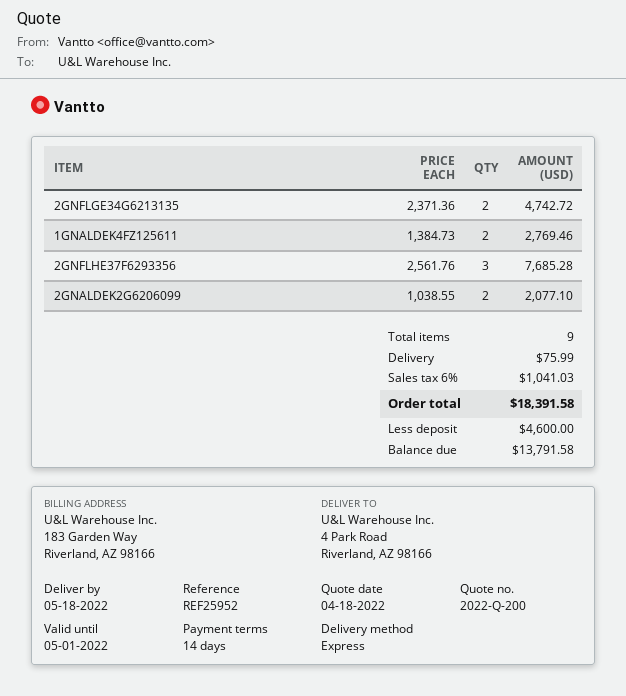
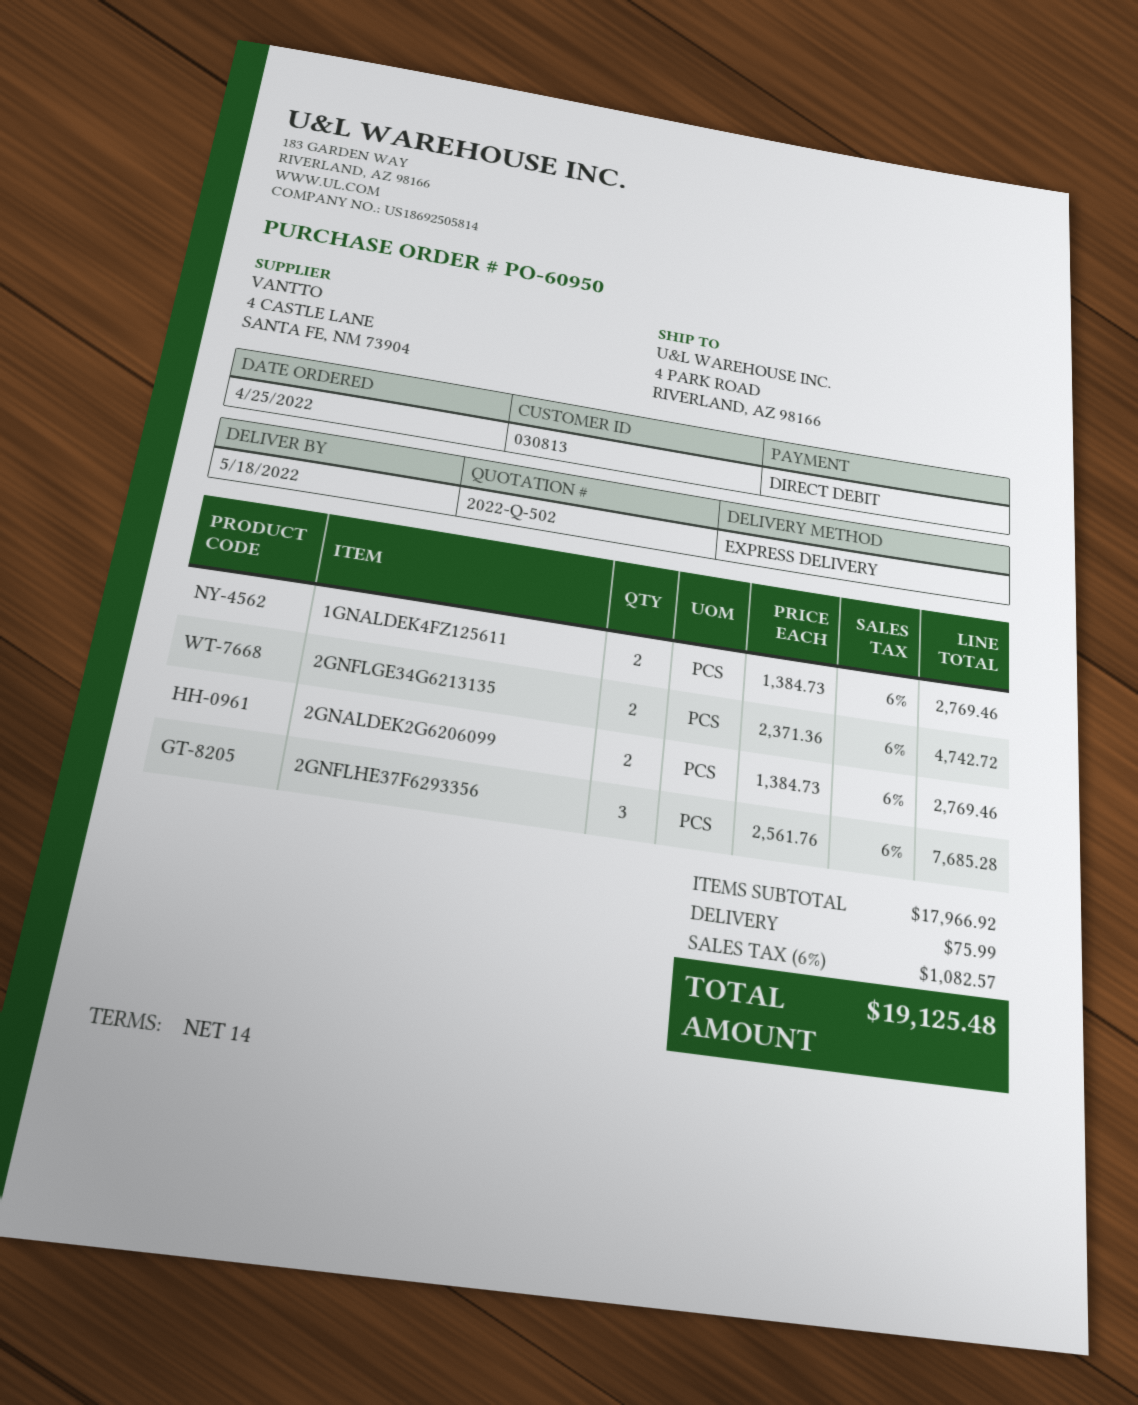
quote number: 2022-Q-200 -> 2022-Q-502
2GNALDEK2G6206099: 2 x 1038.55 = 2077.10 -> 2 x 1384.73 = 2769.46
tax: 6% = 1041.03 -> 6% = 1082.57
total: 18391.58 -> 19125.48

